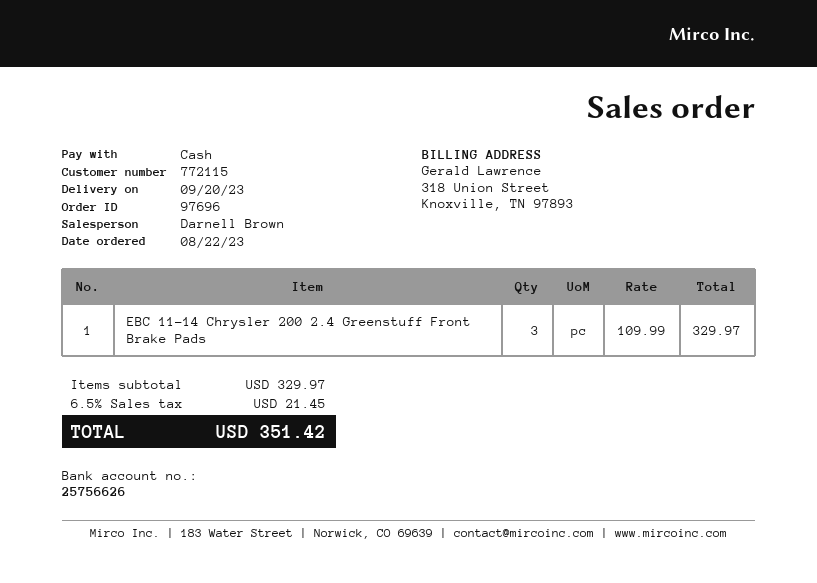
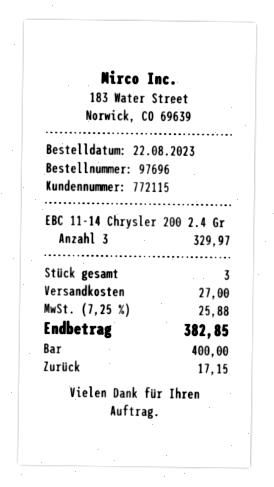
shipping: none -> 27.00
tax: 6.5% = 21.45 -> 7.25% = 25.88
total: 351.42 -> 382.85

